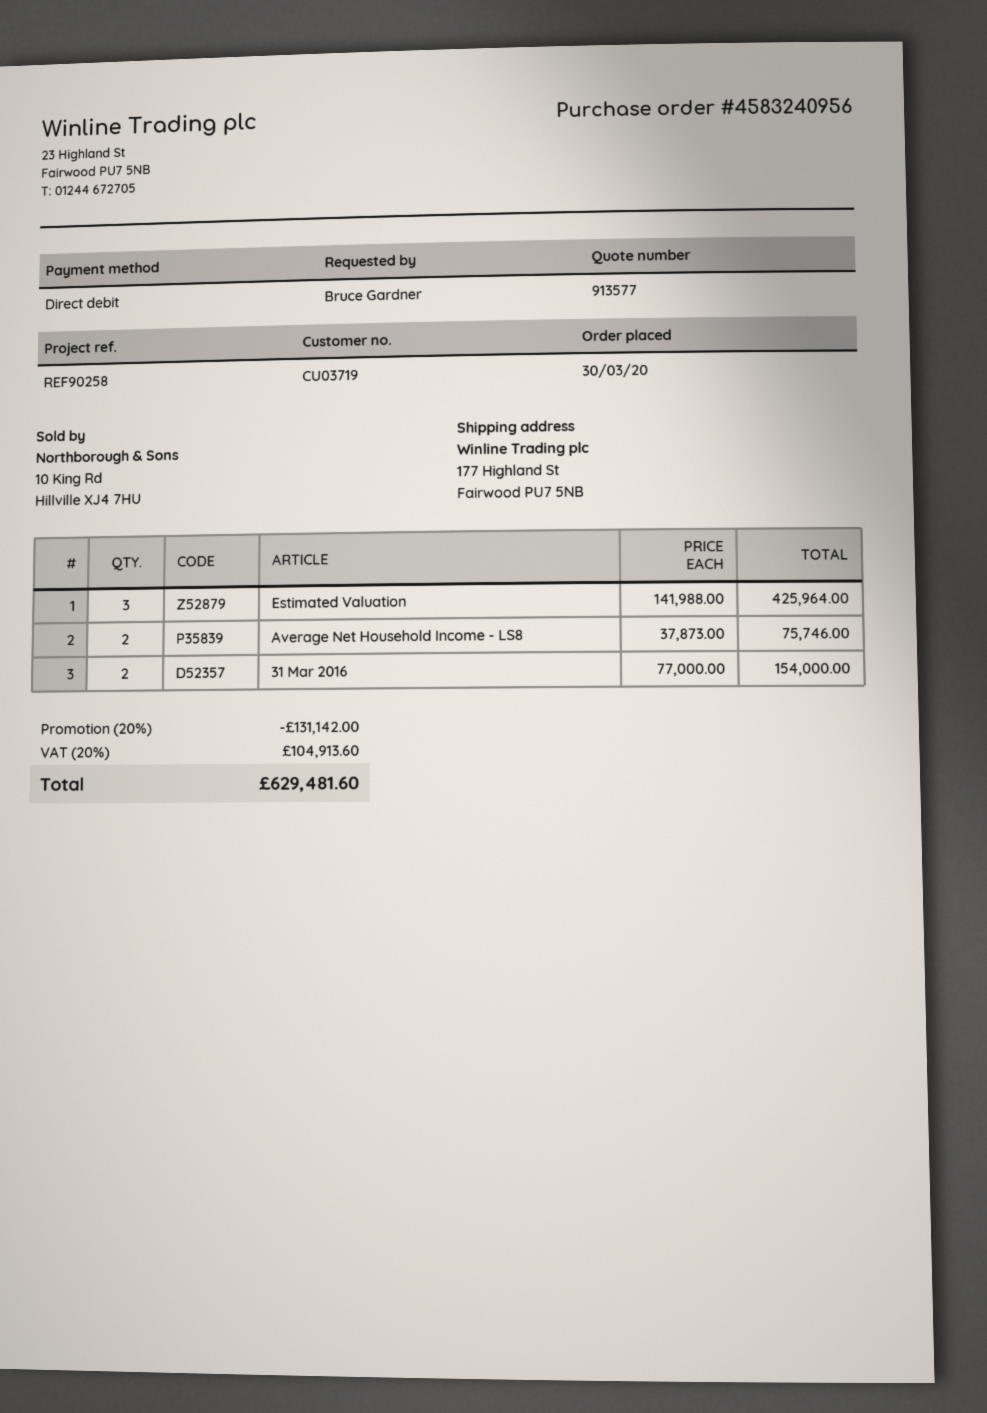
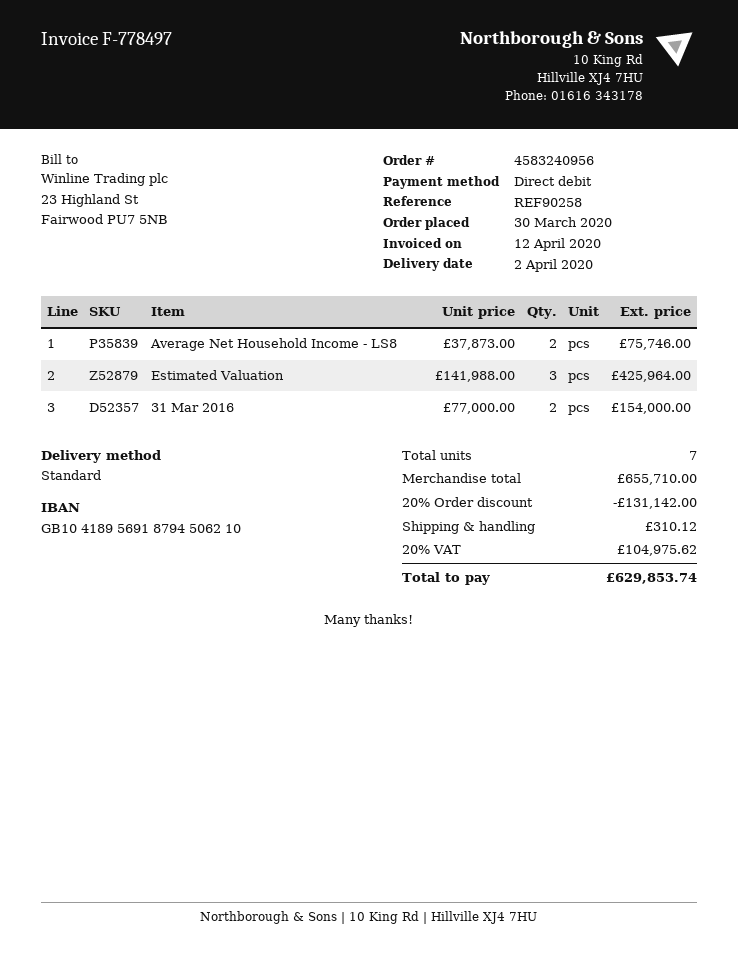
shipping: none -> 310.12
tax: 20% = 104913.60 -> 20% = 104975.62
total: 629481.60 -> 629853.74

